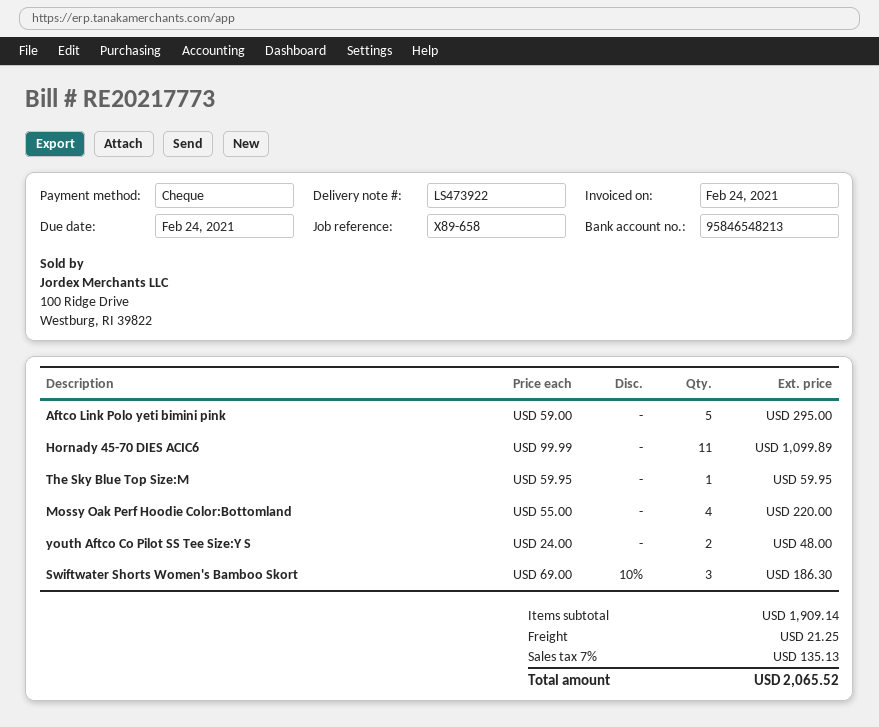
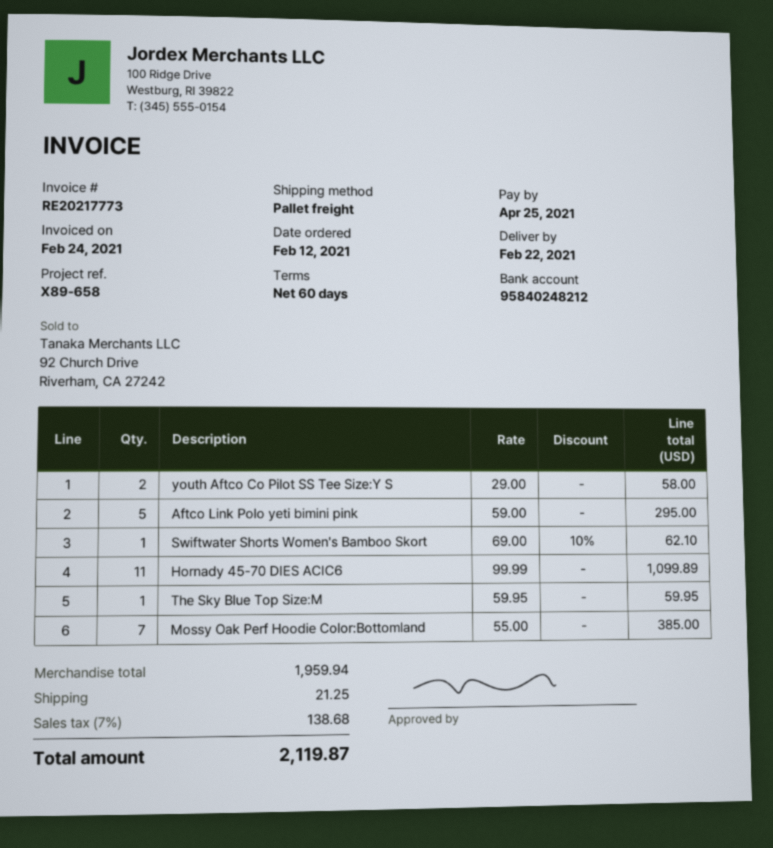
due date: 2021-02-24 -> 2021-04-25
bank account: 95846548213 -> 95840248212
Mossy Oak Perf Hoodie Color:Bottomland: 4 x 55.00 = 220.00 -> 7 x 55.00 = 385.00
youth Aftco Co Pilot SS Tee Size:Y S: 2 x 24.00 = 48.00 -> 2 x 29.00 = 58.00
Swiftwater Shorts Women's Bamboo Skort: 3 x 69.00 - 10% = 186.30 -> 1 x 69.00 - 10% = 62.10
subtotal: 1909.14 -> 1959.94
tax: 7% = 135.13 -> 7% = 138.68
total: 2065.52 -> 2119.87

